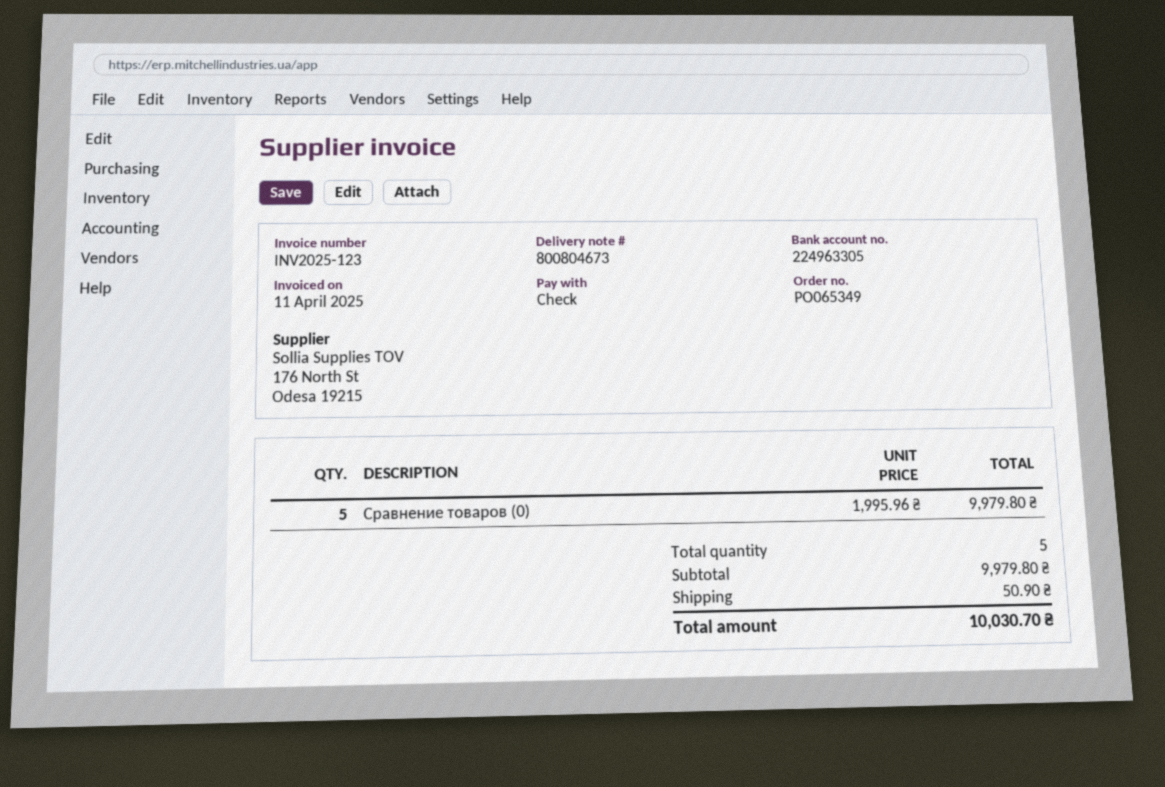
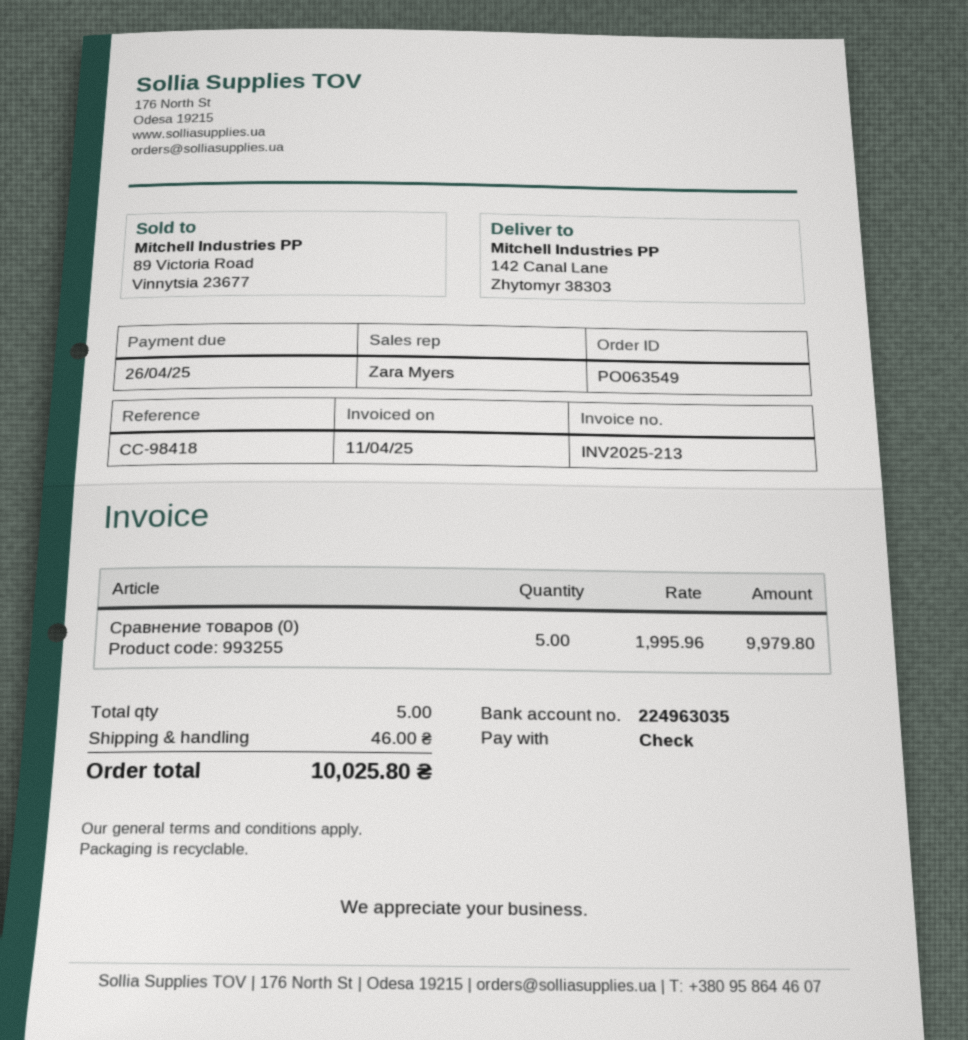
order number: PO065349 -> PO063549
invoice number: INV2025-123 -> INV2025-213
bank account: 224963305 -> 224963035
shipping: 50.90 -> 46.00
total: 10030.70 -> 10025.80

